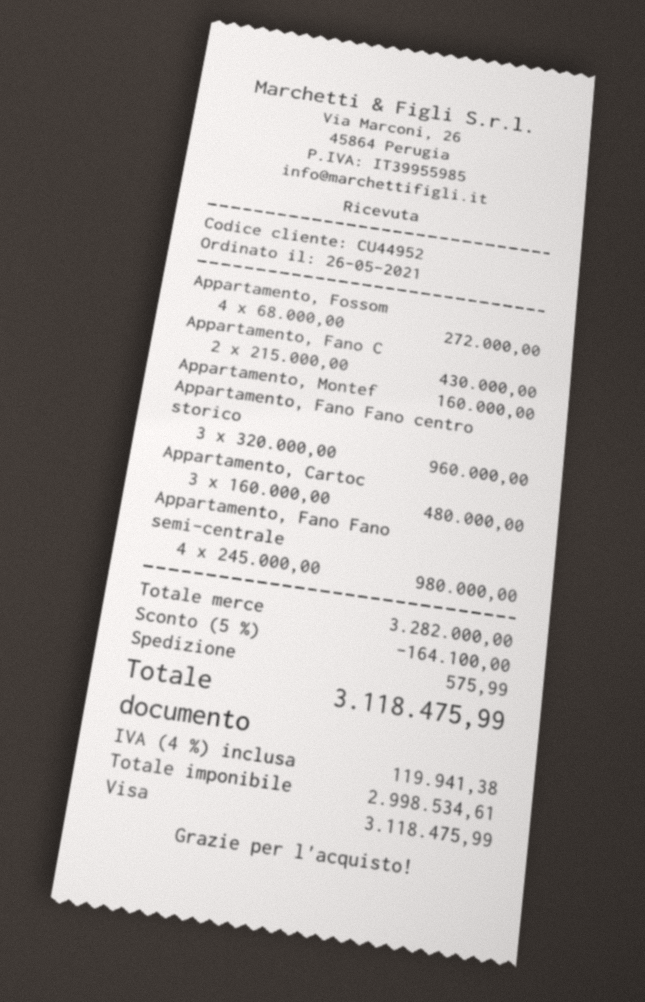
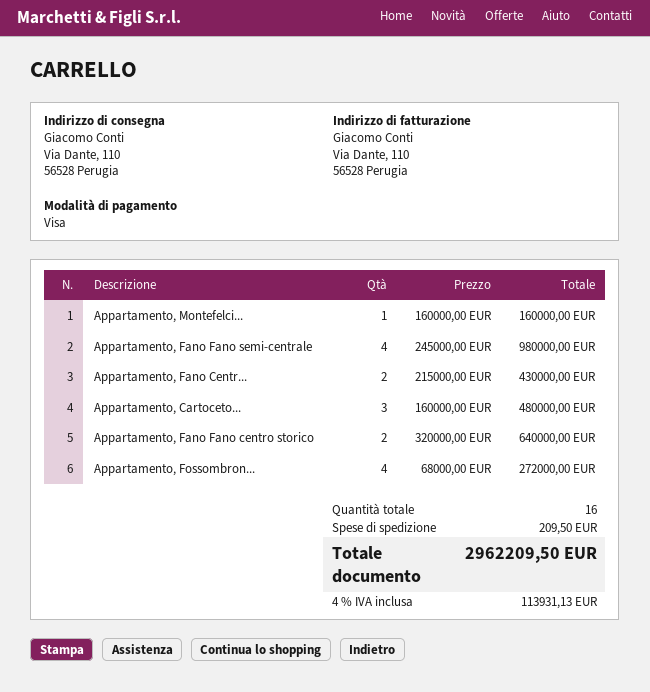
Appartamento, Fano Fano centro storico: 3 x 320000.00 = 960000.00 -> 2 x 320000.00 = 640000.00
discount: 5% = 164100.00 -> none
shipping: 575.99 -> 209.50
tax: 4% = 119941.38 -> 4% = 113931.13
total: 3118475.99 -> 2962209.50

